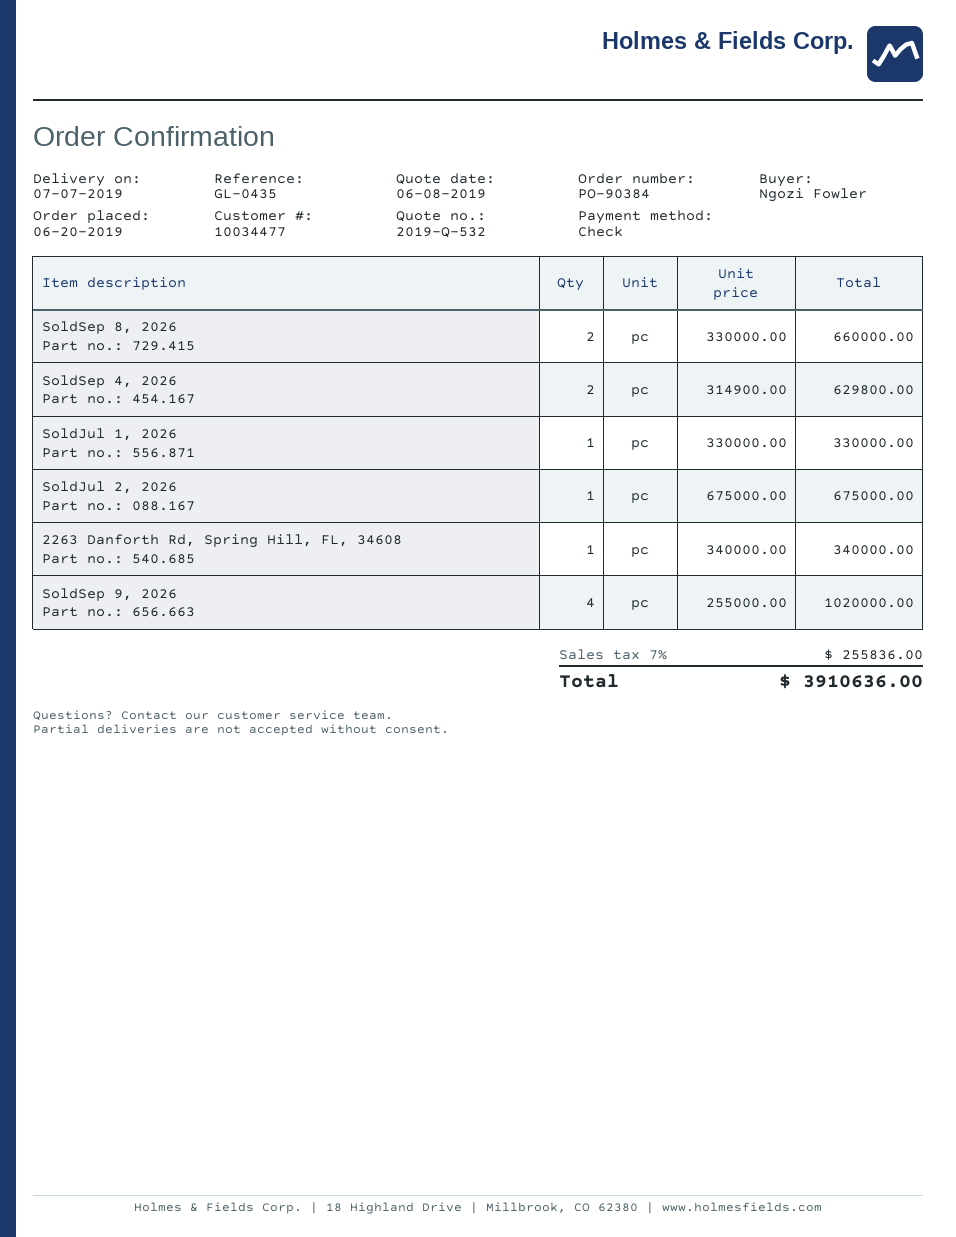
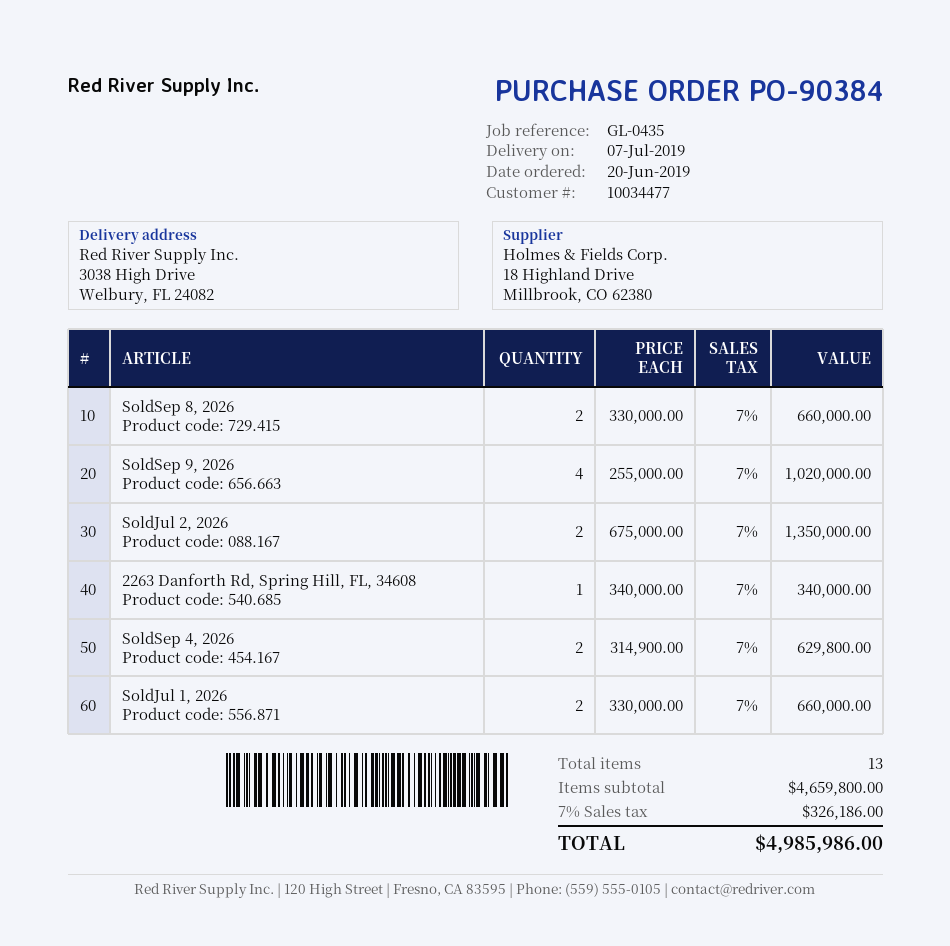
SoldJul 1, 2026: 1 x 330000.00 = 330000.00 -> 2 x 330000.00 = 660000.00
SoldJul 2, 2026: 1 x 675000.00 = 675000.00 -> 2 x 675000.00 = 1350000.00
tax: 7% = 255836.00 -> 7% = 326186.00
total: 3910636.00 -> 4985986.00

